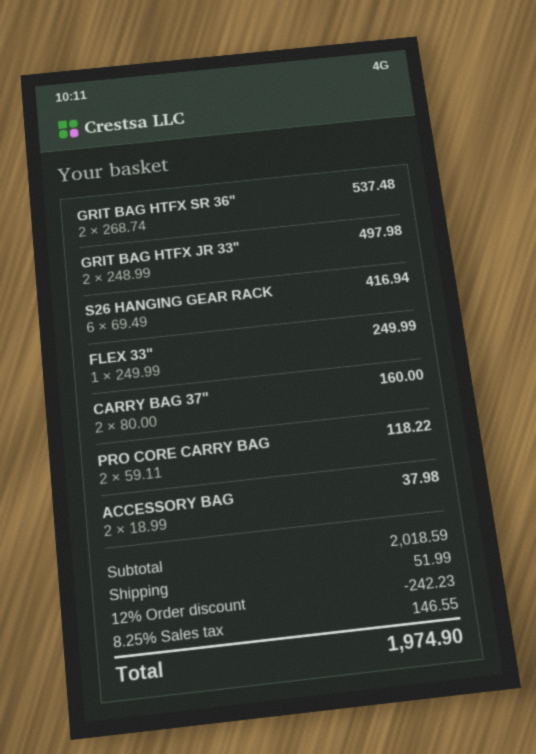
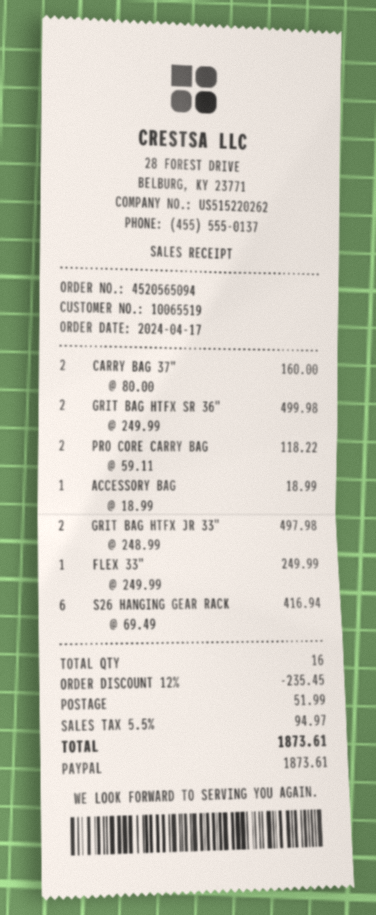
GRIT BAG HTFX SR 36": 2 x 268.74 = 537.48 -> 2 x 249.99 = 499.98
ACCESSORY BAG: 2 x 18.99 = 37.98 -> 1 x 18.99 = 18.99
discount: 12% = 242.23 -> 12% = 235.45
tax: 8.25% = 146.55 -> 5.5% = 94.97
total: 1974.90 -> 1873.61

